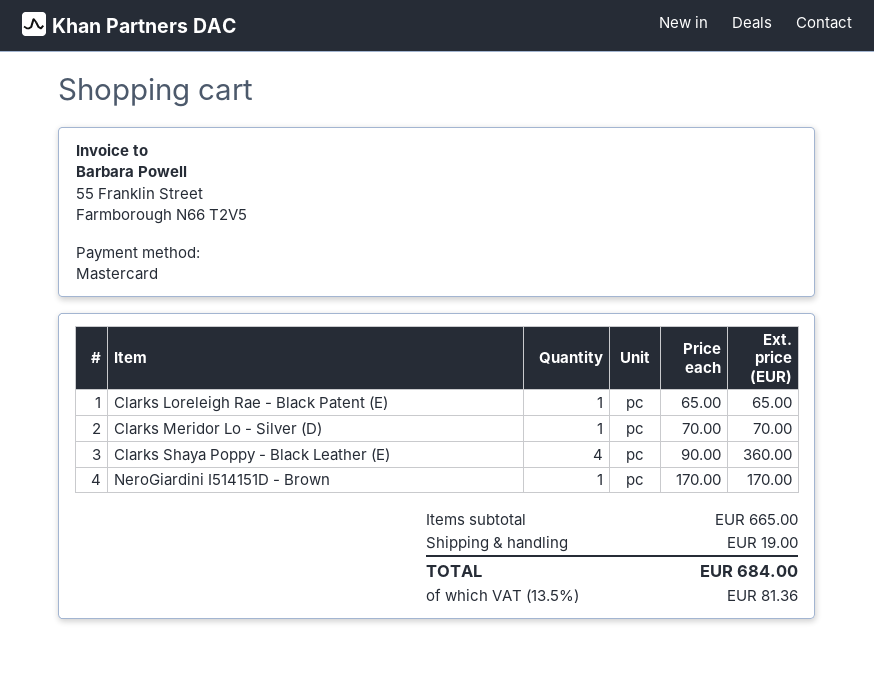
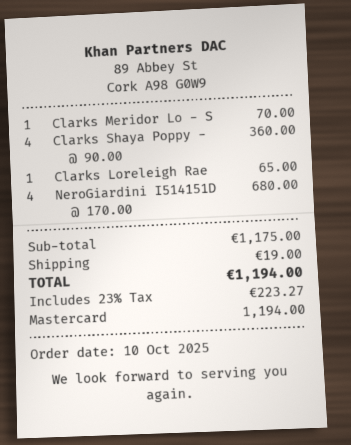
NeroGiardini I514151D - Brown: 1 x 170.00 = 170.00 -> 4 x 170.00 = 680.00
subtotal: 665.00 -> 1175.00
tax: 13.5% = 81.36 -> 23% = 223.27
total: 684.00 -> 1194.00

